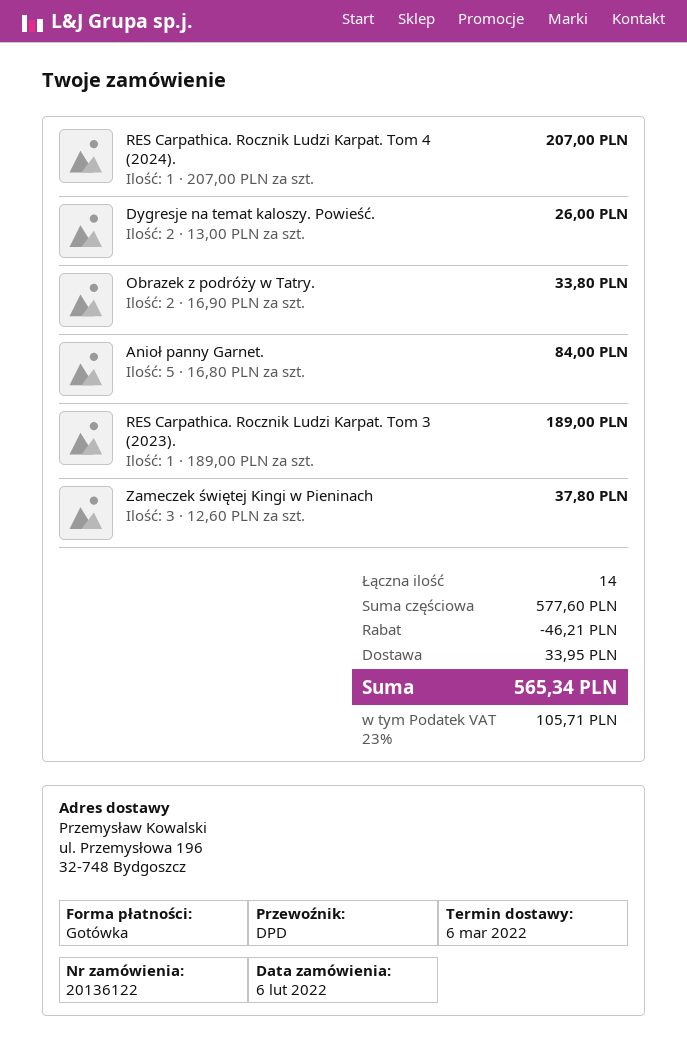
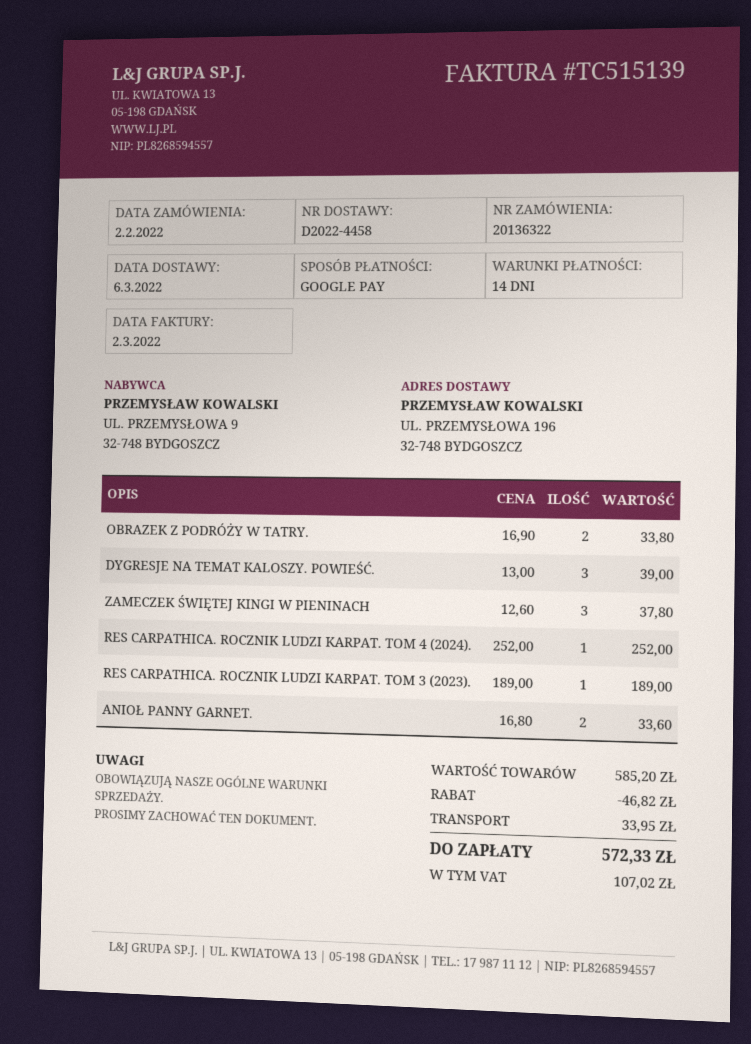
order number: 20136122 -> 20136322
order date: 2022-02-06 -> 2022-02-02
payment method: cash -> Google Pay
RES Carpathica. Rocznik Ludzi Karpat. Tom 4 (2024).: 1 x 207.00 = 207.00 -> 1 x 252.00 = 252.00
Dygresje na temat kaloszy. Powieść.: 2 x 13.00 = 26.00 -> 3 x 13.00 = 39.00
Anioł panny Garnet.: 5 x 16.80 = 84.00 -> 2 x 16.80 = 33.60
subtotal: 577.60 -> 585.20
discount: 46.21 -> 46.82
tax: 105.71 -> 107.02
total: 565.34 -> 572.33

